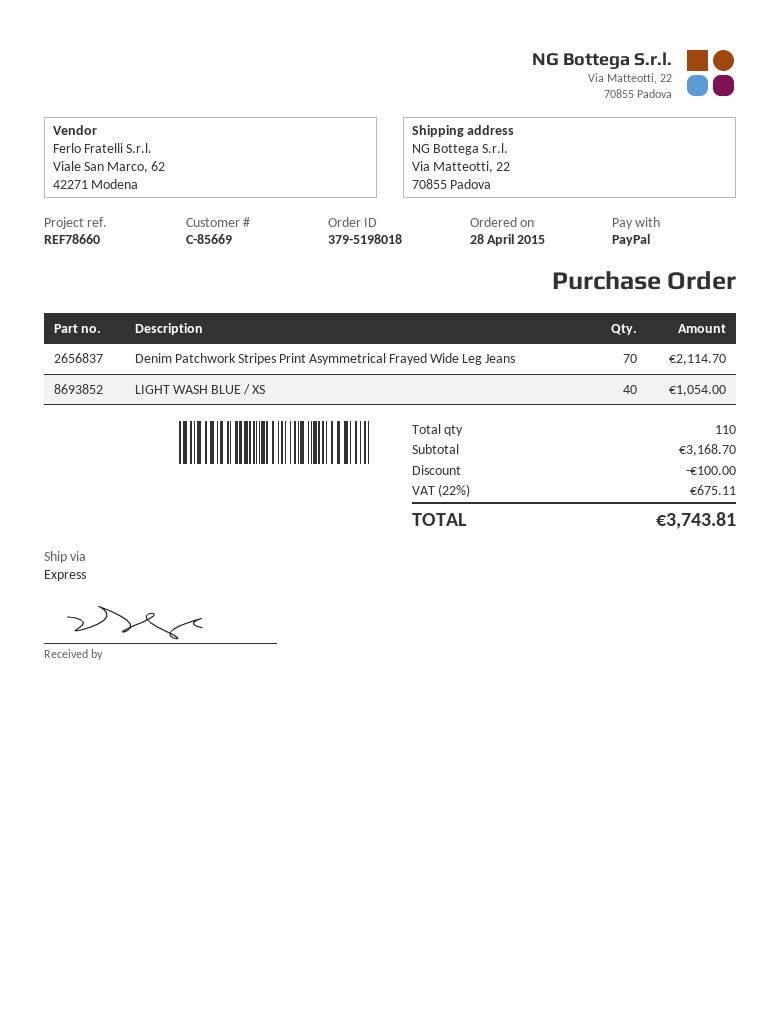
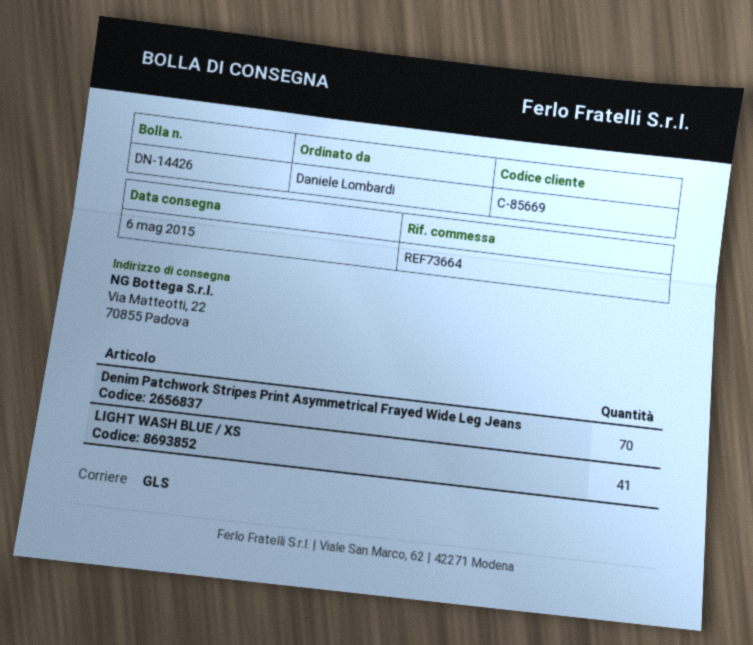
reference: REF78660 -> REF73664
shipping method: express -> GLS
LIGHT WASH BLUE / XS: 40 -> 41

